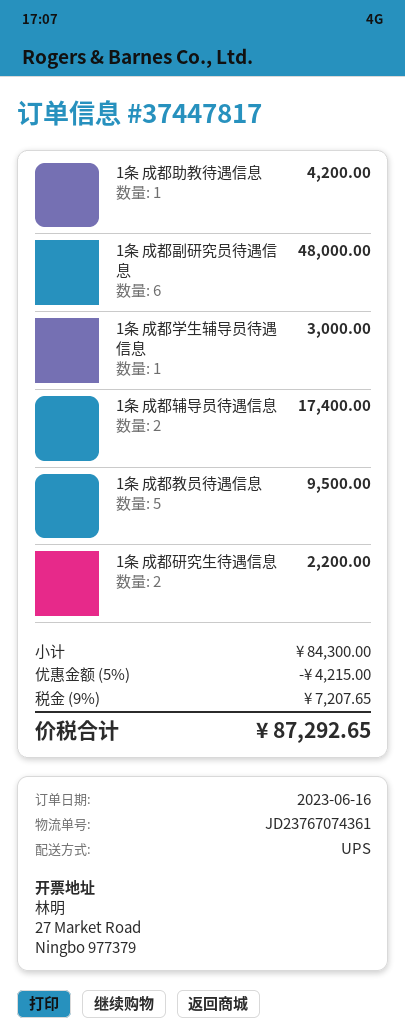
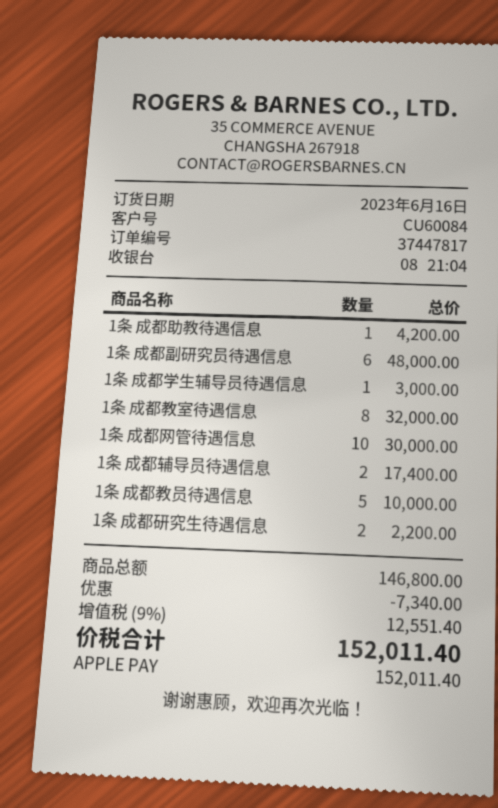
1条 成都教员待遇信息: 5 for 9500.00 -> 5 for 10000.00
1条 成都教室待遇信息: none -> 8 for 32000.00
1条 成都网管待遇信息: none -> 10 for 30000.00
subtotal: 84300.00 -> 146800.00
discount: 4215.00 -> 7340.00
tax: 9% = 7207.65 -> 9% = 12551.40
total: 87292.65 -> 152011.40

